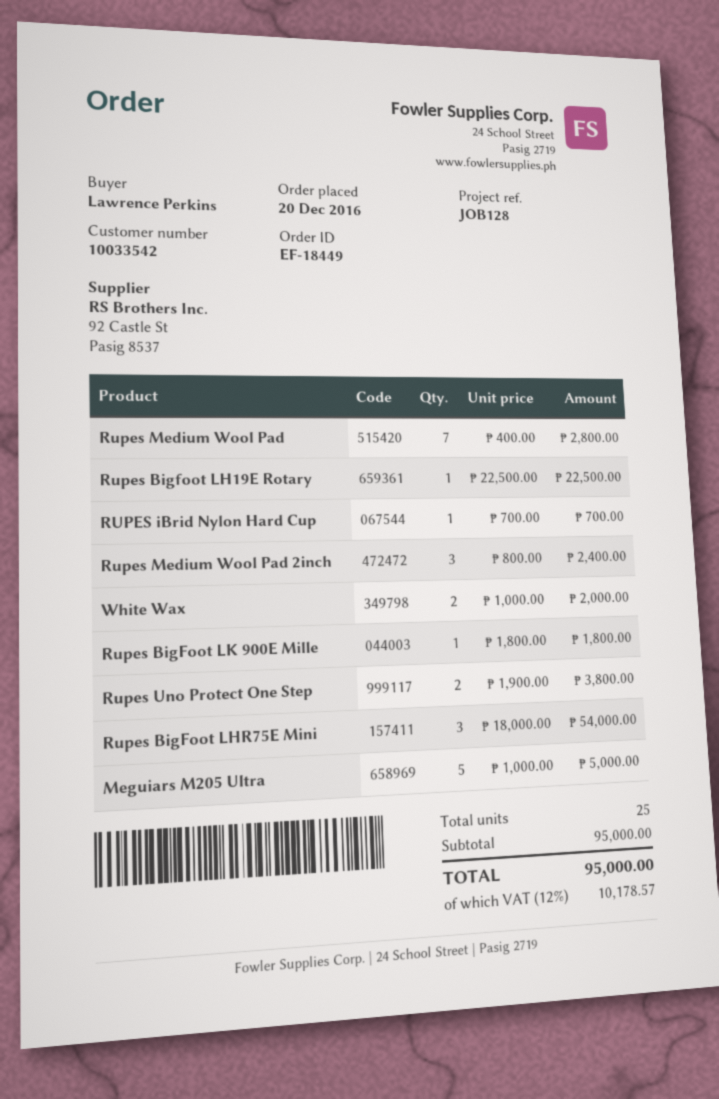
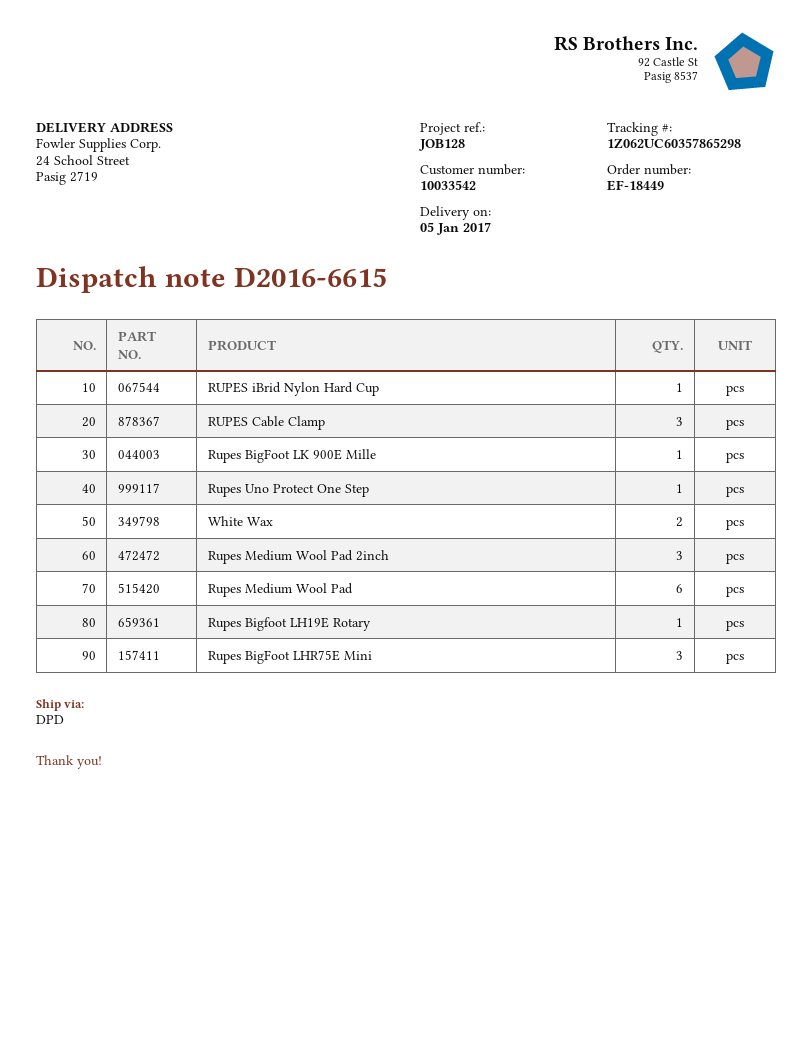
Rupes Medium Wool Pad: 7 -> 6
Rupes Uno Protect One Step: 2 -> 1
Meguiars M205 Ultra: 5 -> none
RUPES Cable Clamp: none -> 3

